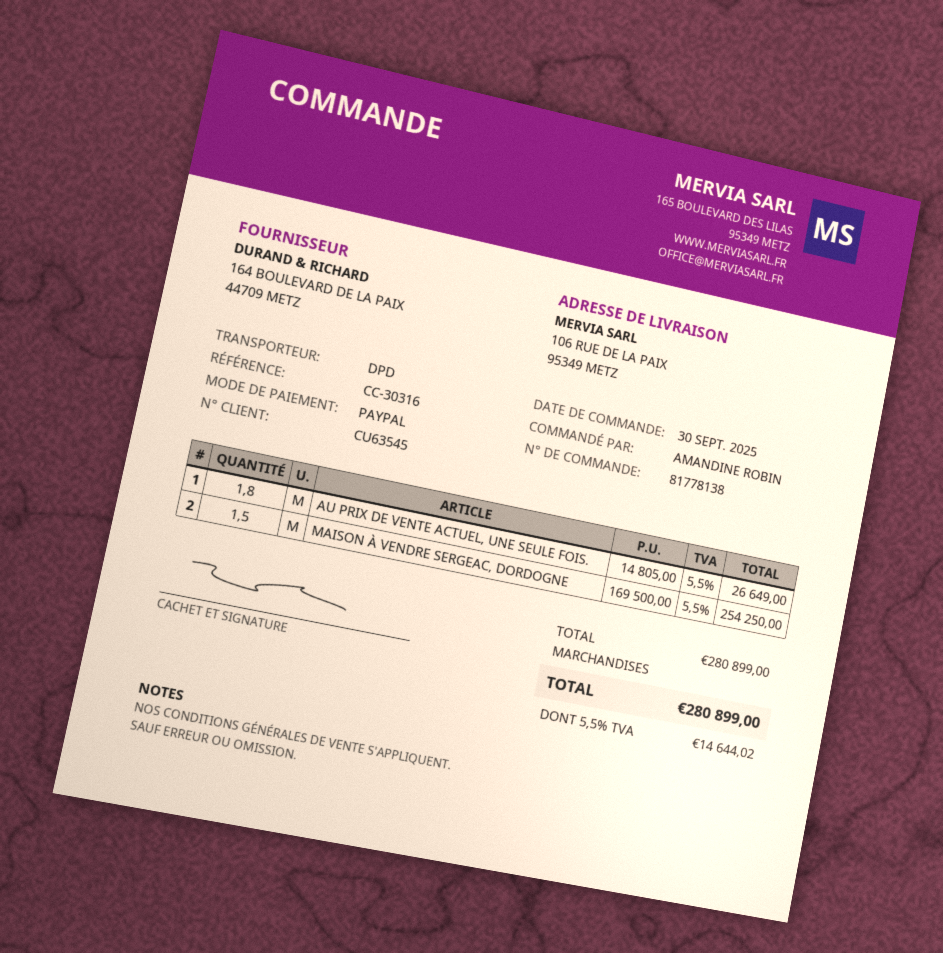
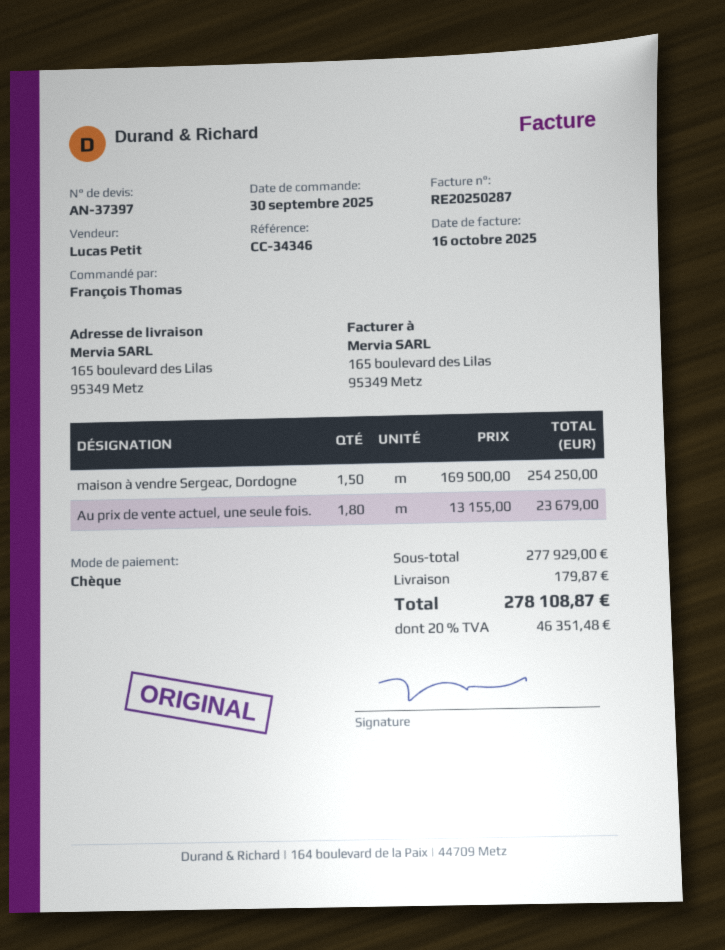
reference: CC-30316 -> CC-34346
ordered by: AMANDINE ROBIN -> François Thomas
payment method: PayPal -> cheque
ship to: 106 RUE DE LA PAIX, 95349 METZ -> 165 boulevard des Lilas, 95349 Metz
AU PRIX DE VENTE ACTUEL, UNE SEULE FOIS.: 1.8 x 14805.00 = 26649.00 -> 1.8 x 13155.00 = 23679.00
subtotal: 280899.00 -> 277929.00
shipping: none -> 179.87
tax: 5.5% = 14644.02 -> 20% = 46351.48
total: 280899.00 -> 278108.87

